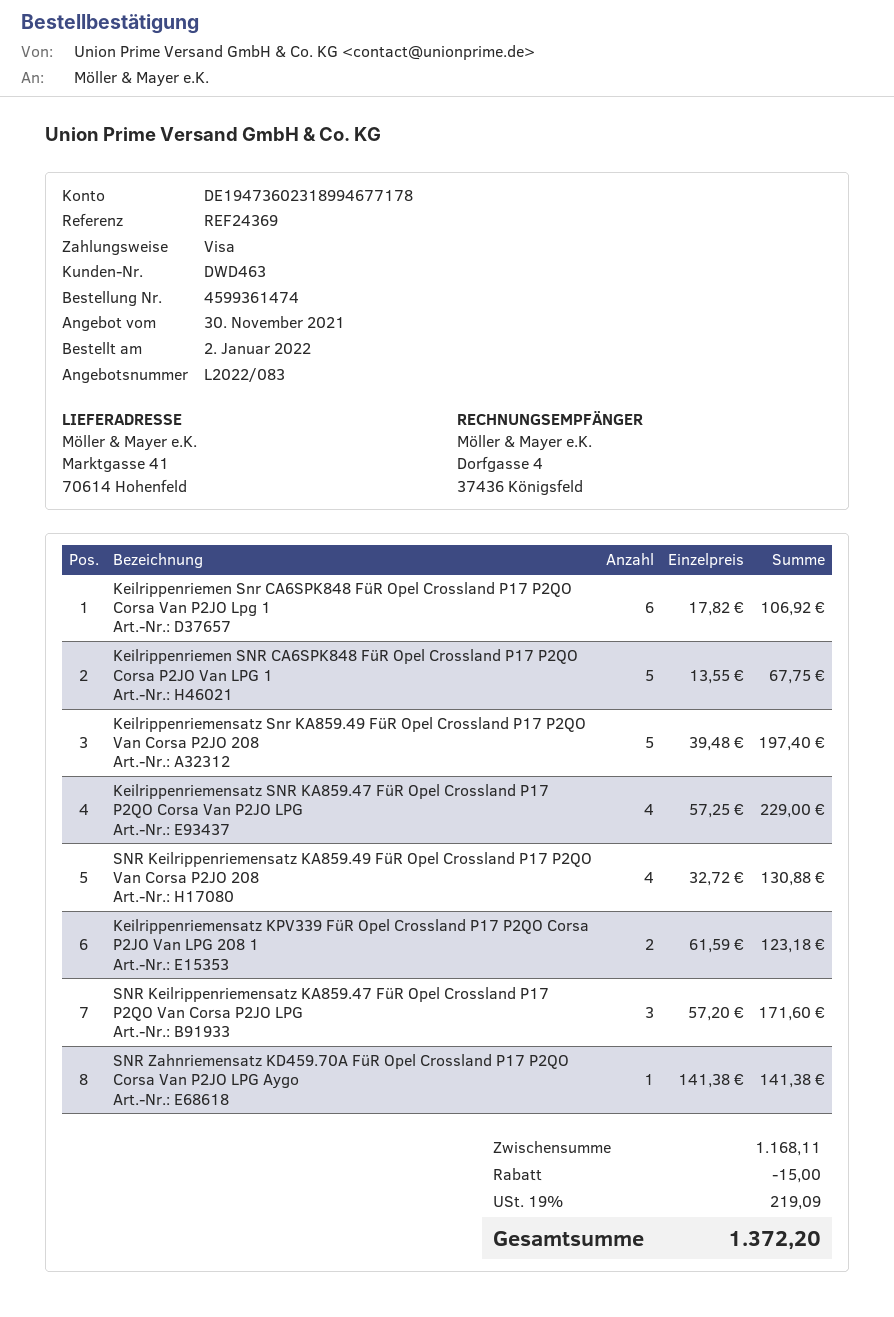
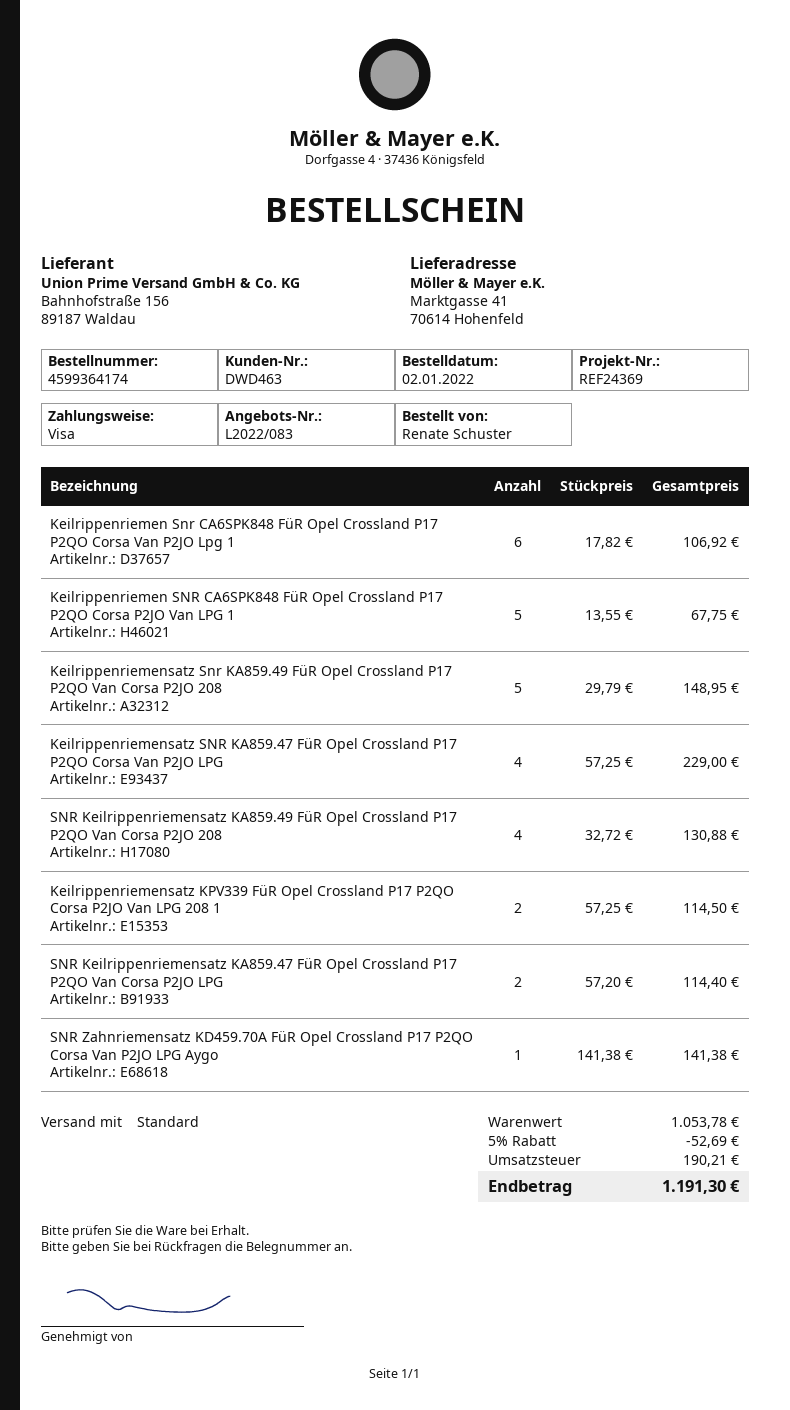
order number: 4599361474 -> 4599364174
Keilrippenriemensatz Snr KA859.49 FüR Opel Crossland P17 P2QO Van Corsa P2JO 208: 5 x 39.48 = 197.40 -> 5 x 29.79 = 148.95
Keilrippenriemensatz KPV339 FüR Opel Crossland P17 P2QO Corsa P2JO Van LPG 208 1: 2 x 61.59 = 123.18 -> 2 x 57.25 = 114.50
SNR Keilrippenriemensatz KA859.47 FüR Opel Crossland P17 P2QO Van Corsa P2JO LPG: 3 x 57.20 = 171.60 -> 2 x 57.20 = 114.40
subtotal: 1168.11 -> 1053.78
discount: 15.00 -> 52.69
tax: 219.09 -> 190.21
total: 1372.20 -> 1191.30

